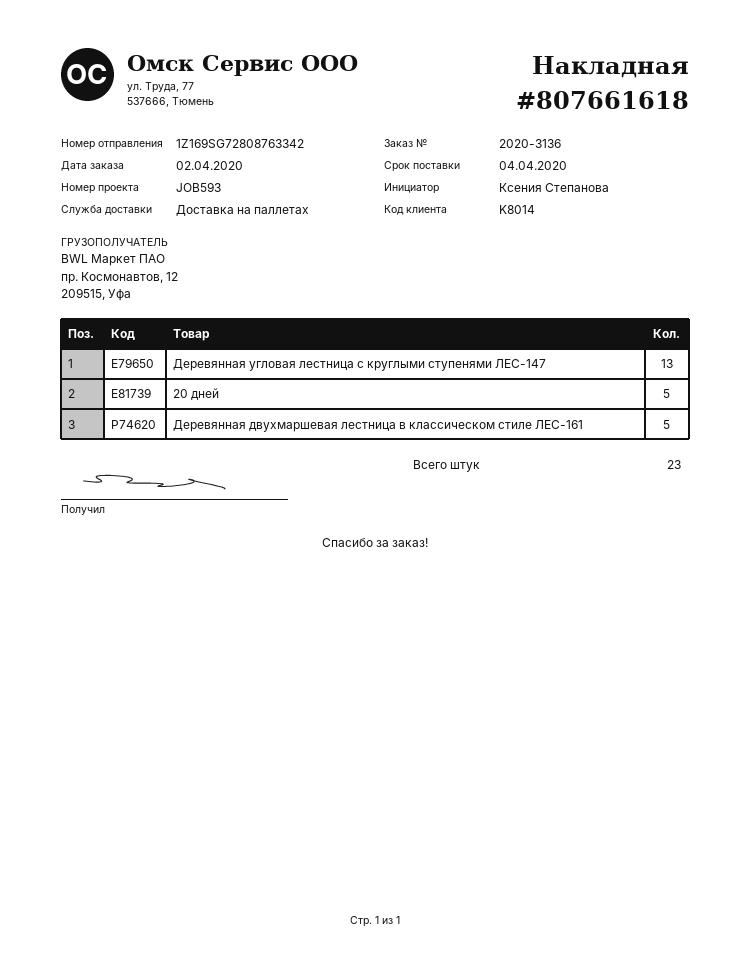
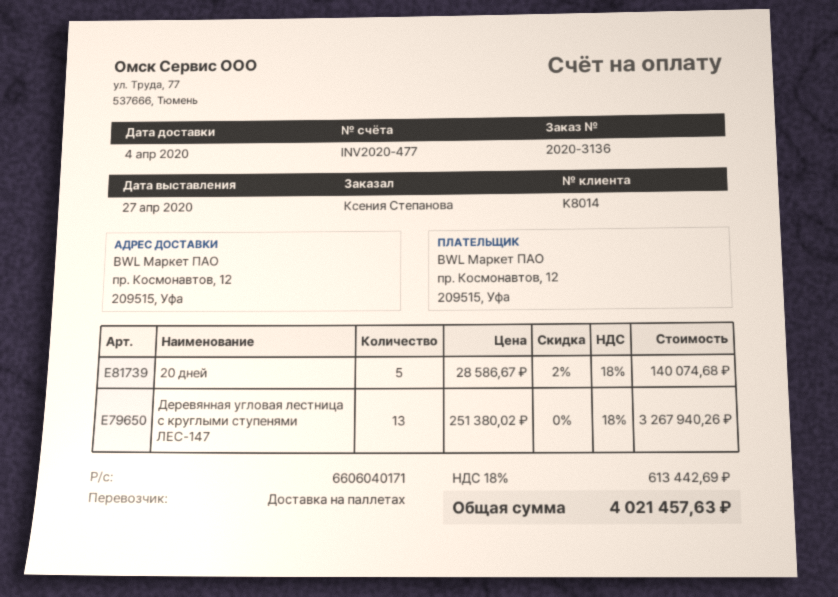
Деревянная двухмаршевая лестница в классическом стиле ЛЕС-161: 5 -> none

